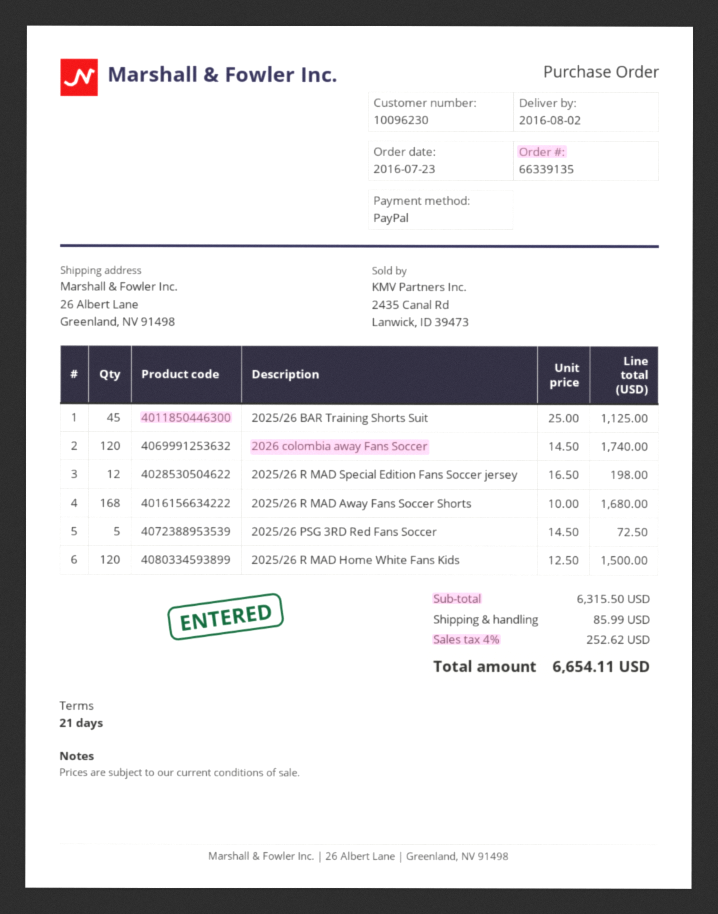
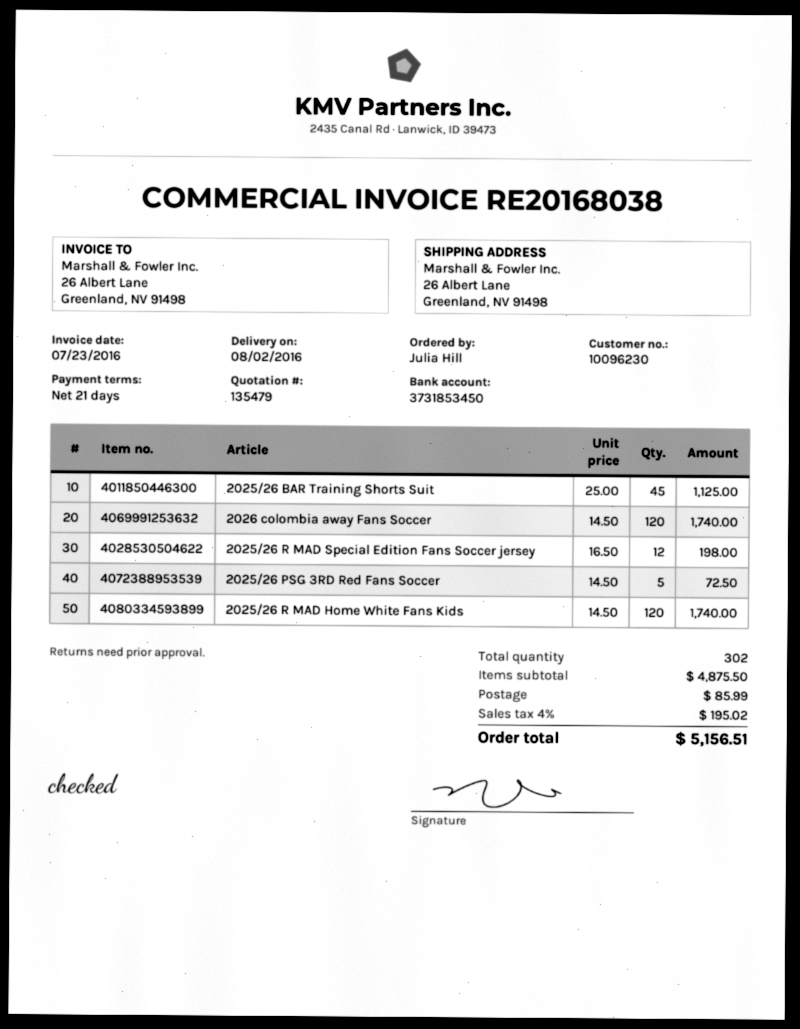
2025/26 R MAD Away Fans Soccer Shorts: 168 x 10.00 = 1680.00 -> none
2025/26 R MAD Home White Fans Kids: 120 x 12.50 = 1500.00 -> 120 x 14.50 = 1740.00
subtotal: 6315.50 -> 4875.50
tax: 4% = 252.62 -> 4% = 195.02
total: 6654.11 -> 5156.51

